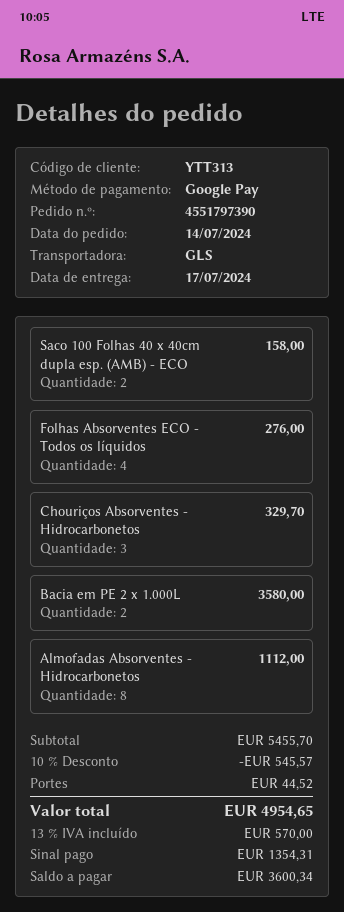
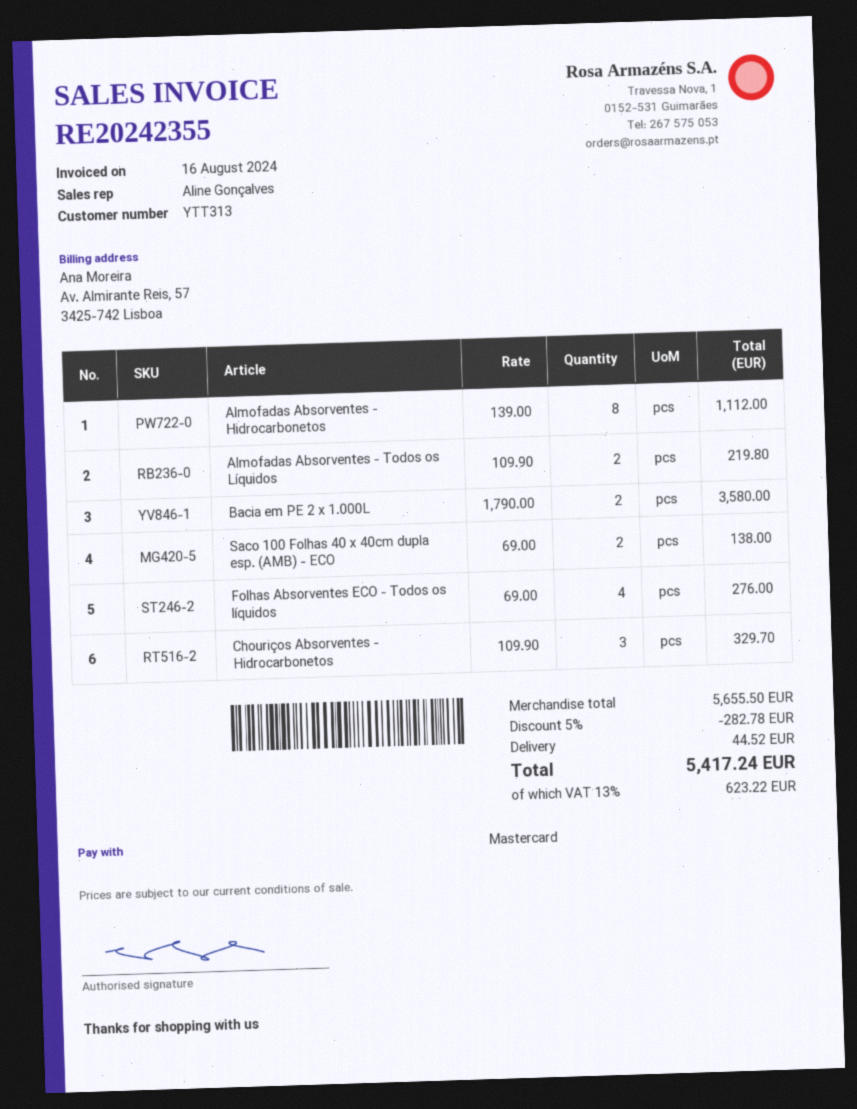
payment method: Google Pay -> Mastercard
Saco 100 Folhas 40 x 40cm dupla esp. (AMB) - ECO: 2 for 158.00 -> 2 for 138.00
Almofadas Absorventes - Todos os Líquidos: none -> 2 for 219.80
subtotal: 5455.70 -> 5655.50
discount: 10% = 545.57 -> 5% = 282.78
tax: 13% = 570.00 -> 13% = 623.22
total: 4954.65 -> 5417.24

